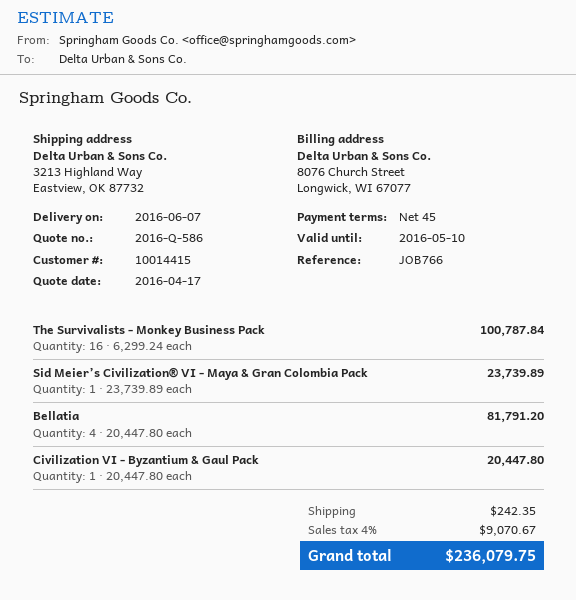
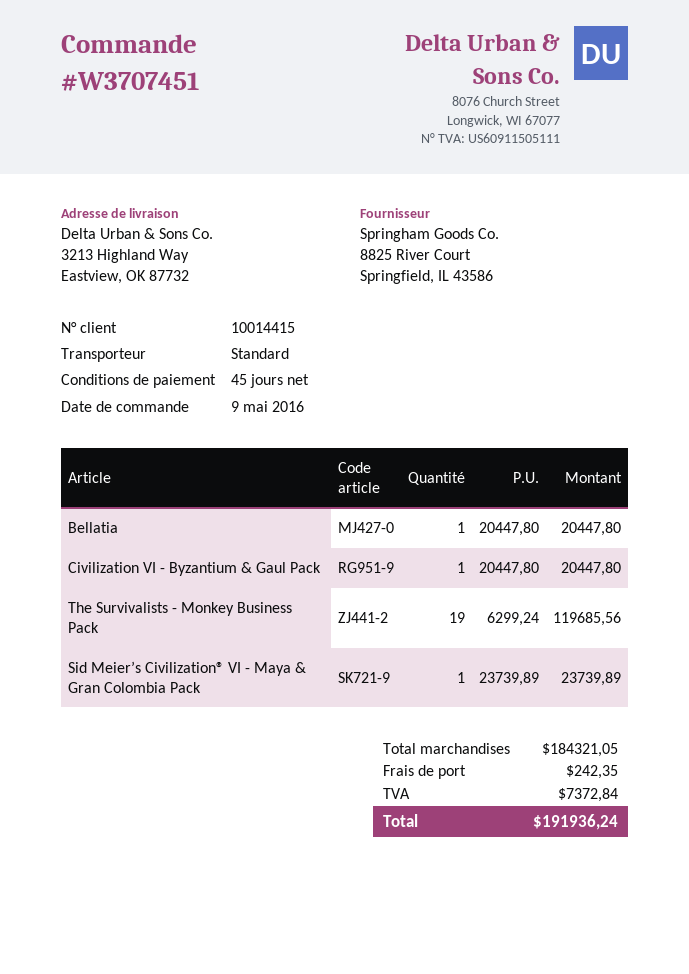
The Survivalists - Monkey Business Pack: 16 x 6299.24 = 100787.84 -> 19 x 6299.24 = 119685.56
Bellatia: 4 x 20447.80 = 81791.20 -> 1 x 20447.80 = 20447.80
tax: 9070.67 -> 7372.84
total: 236079.75 -> 191936.24

